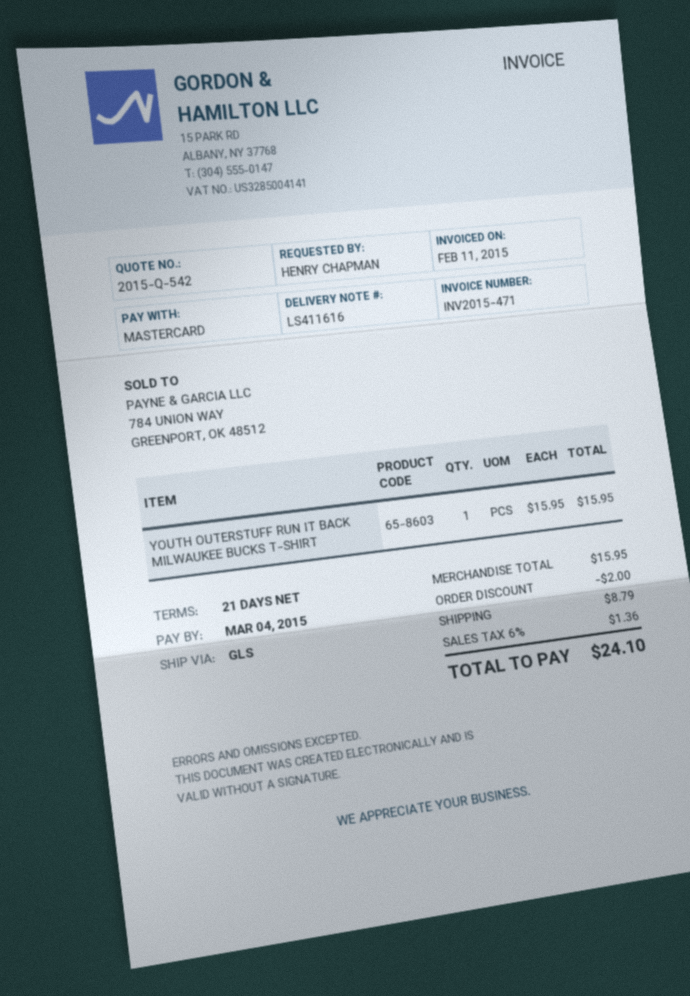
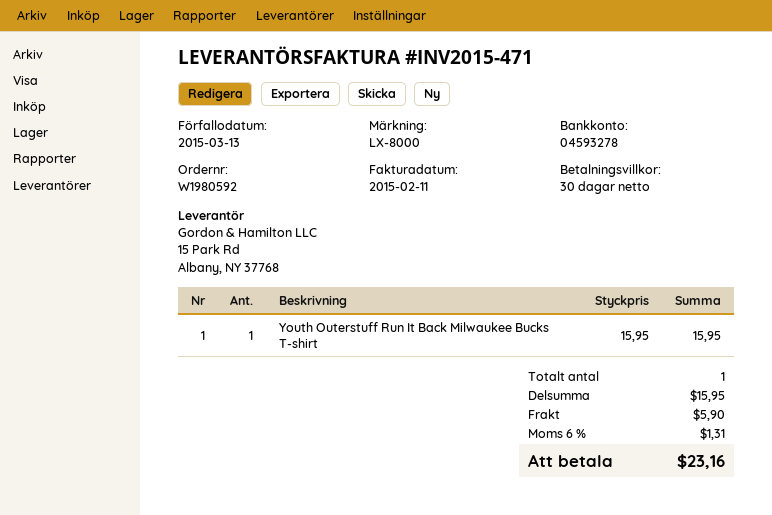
payment terms: 21 days -> 30 days
due date: 2015-03-04 -> 2015-03-13
discount: 2.00 -> none
shipping: 8.79 -> 5.90
tax: 6% = 1.36 -> 6% = 1.31
total: 24.10 -> 23.16

